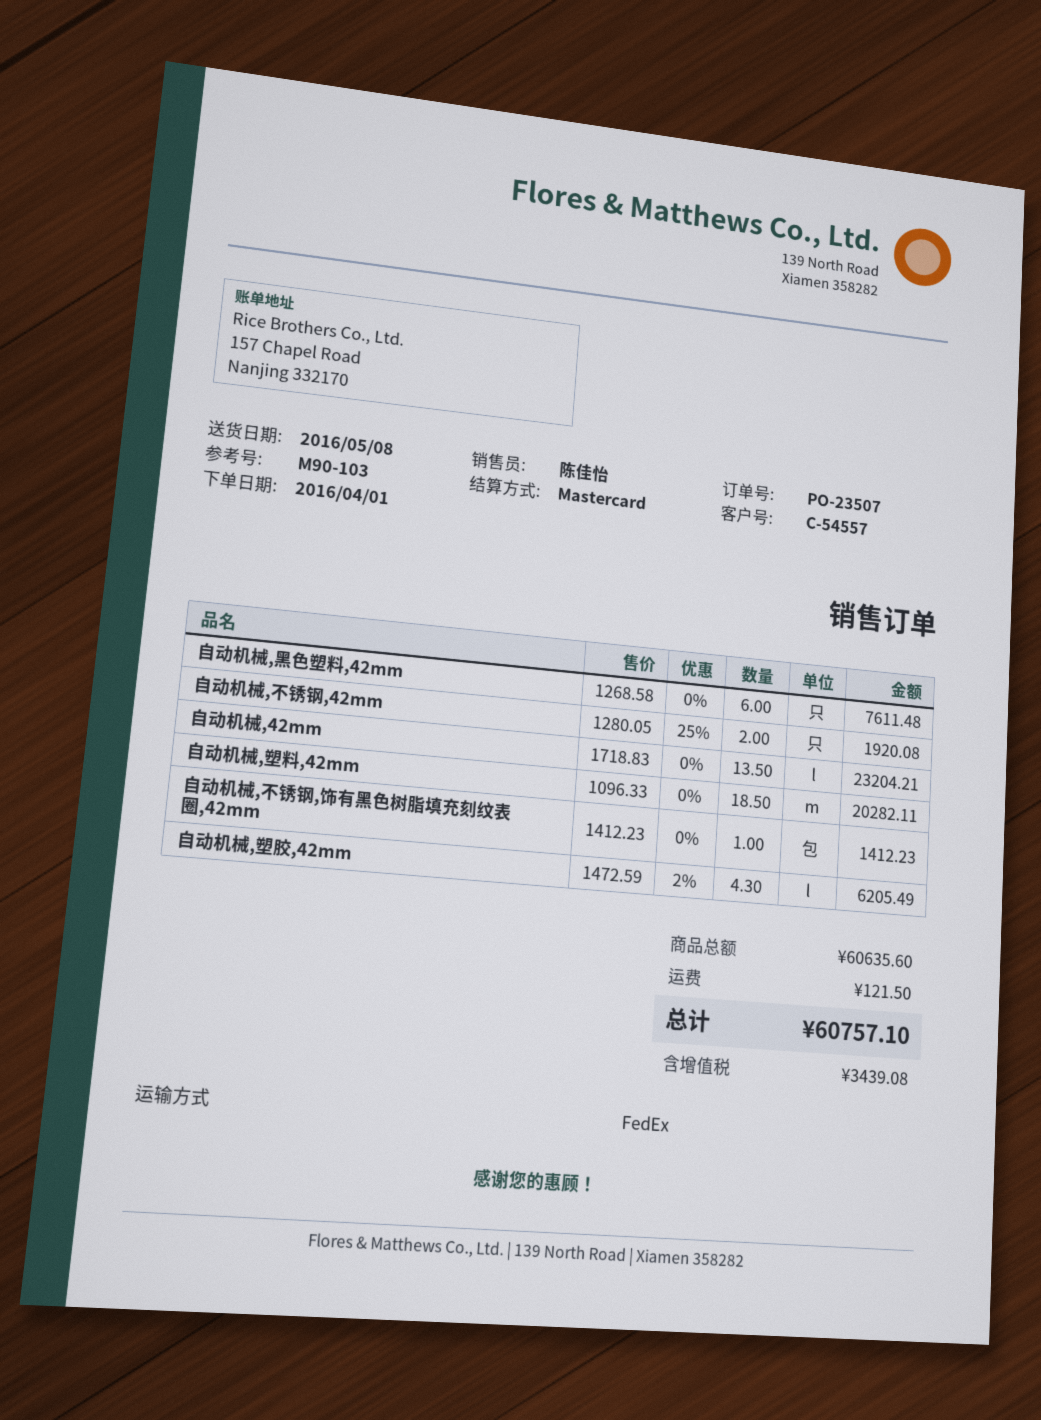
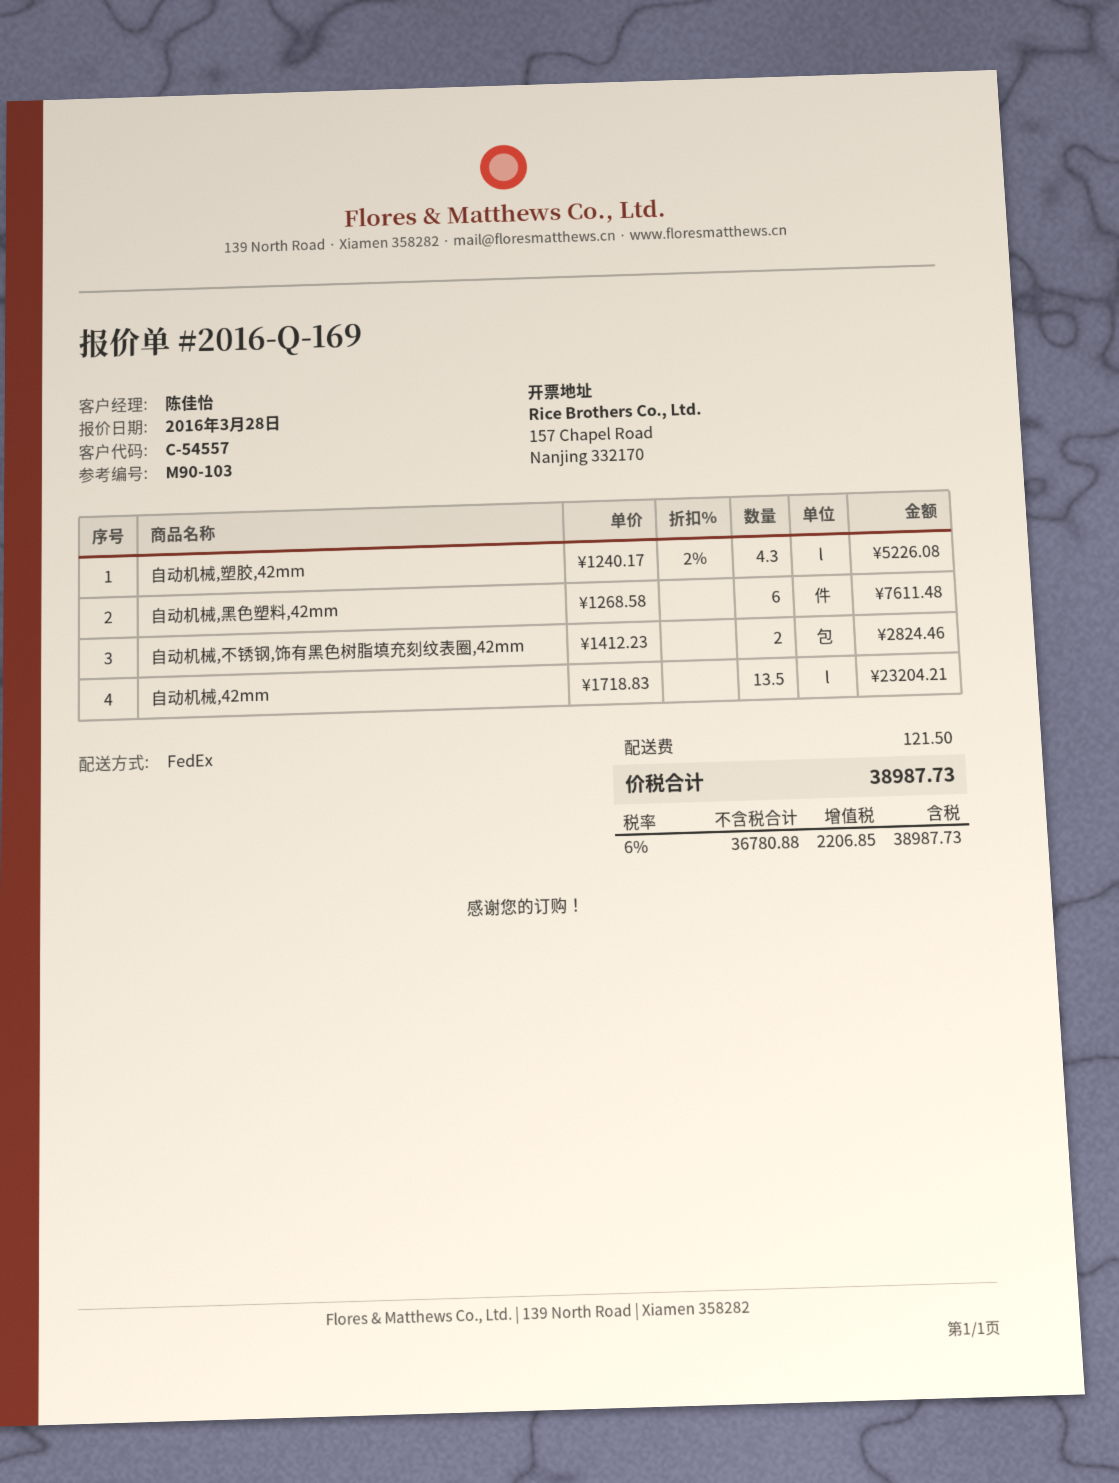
自动机械,不锈钢,42mm: 2 x 1280.05 - 25% = 1920.08 -> none
自动机械,塑料,42mm: 18.5 x 1096.33 = 20282.11 -> none
自动机械,不锈钢,饰有黑色树脂填充刻纹表圈,42mm: 1 x 1412.23 = 1412.23 -> 2 x 1412.23 = 2824.46
自动机械,塑胶,42mm: 4.3 x 1472.59 - 2% = 6205.49 -> 4.3 x 1240.17 - 2% = 5226.08
tax: 3439.08 -> 2206.85
total: 60757.10 -> 38987.73

